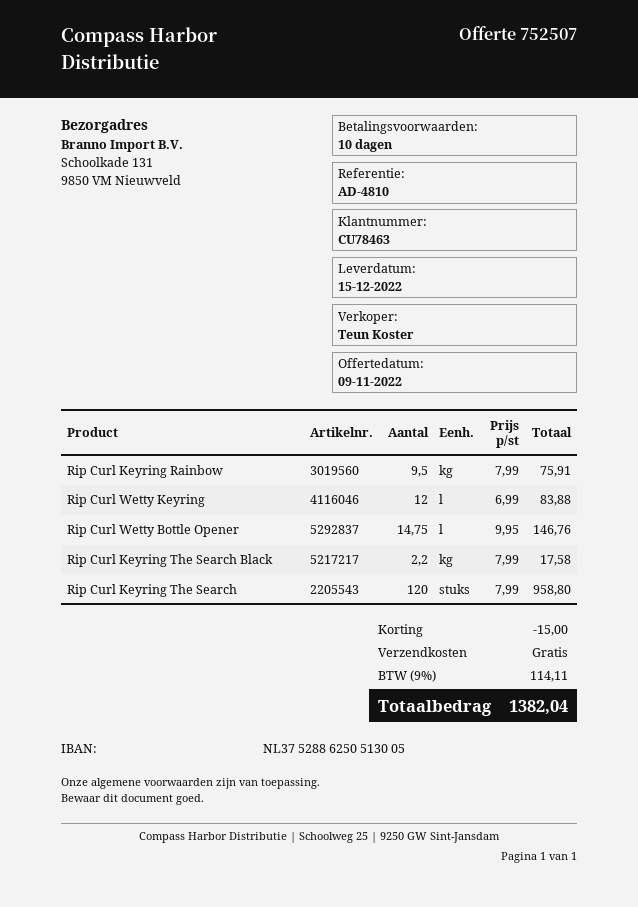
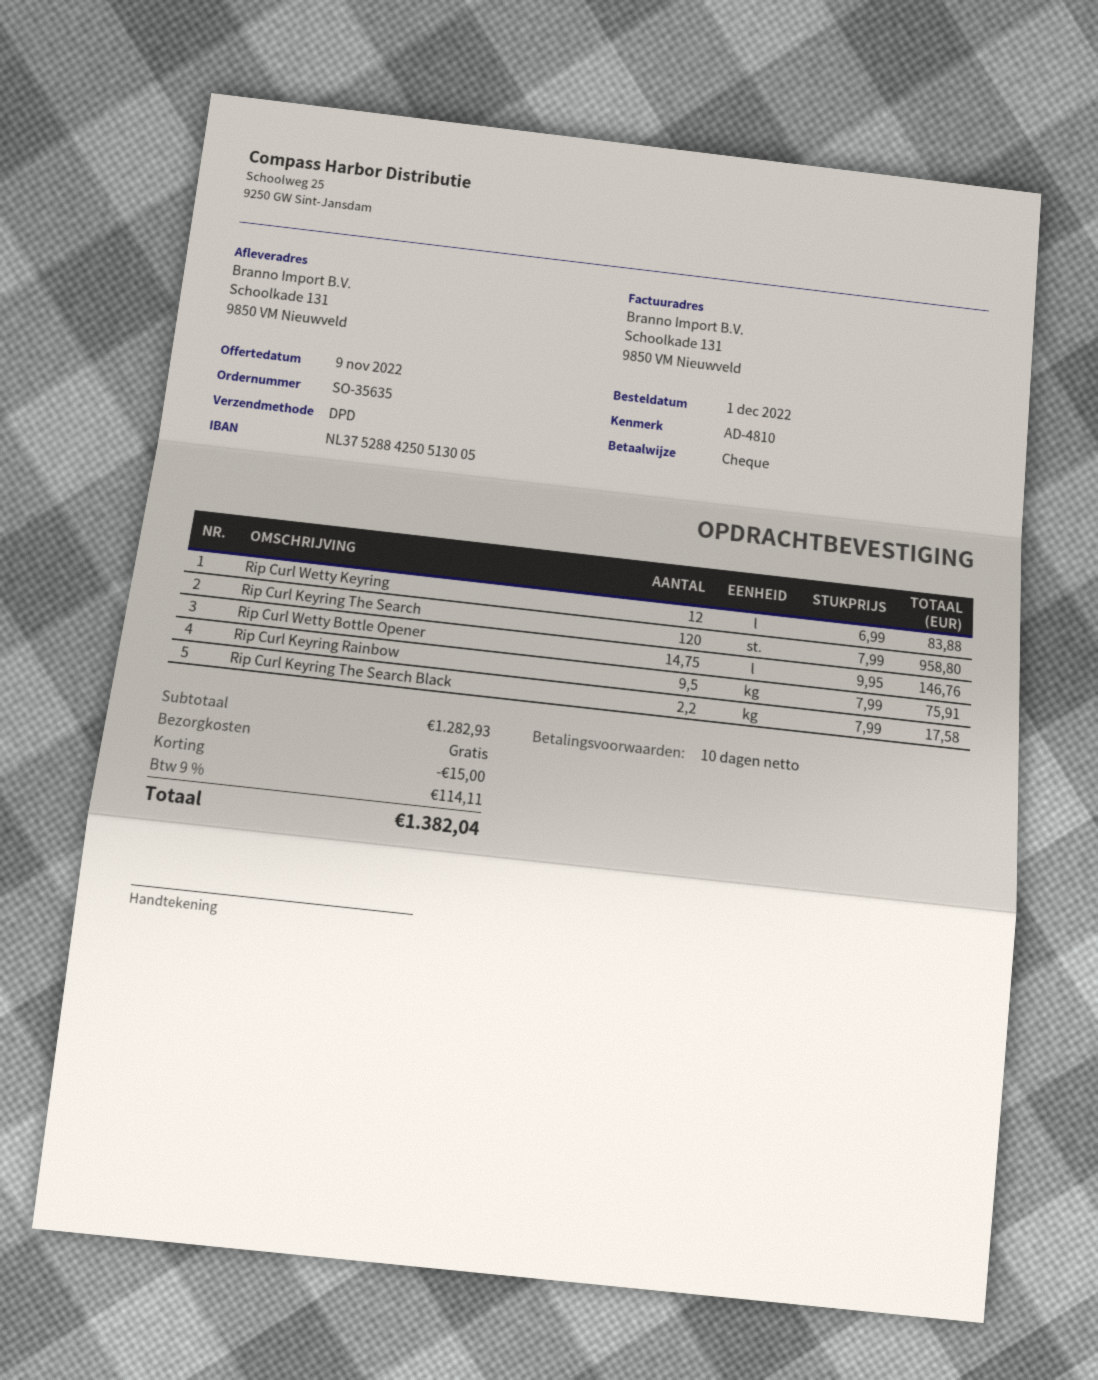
bank account: NL3752886250513005 -> NL3752884250513005

